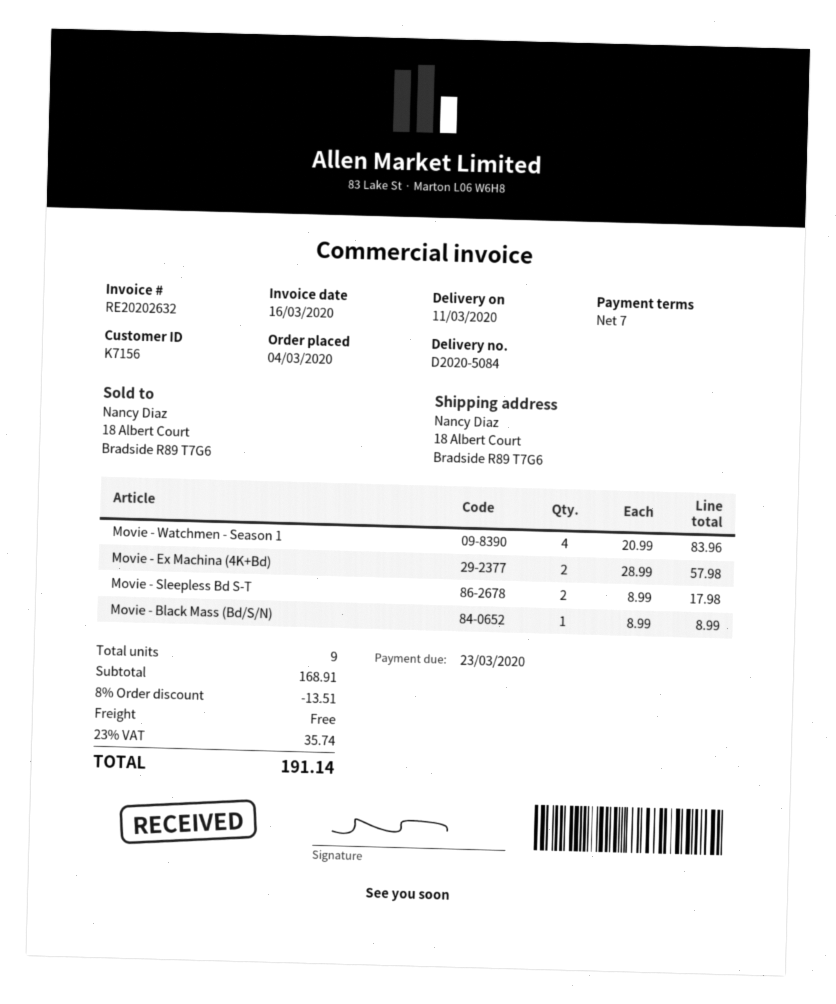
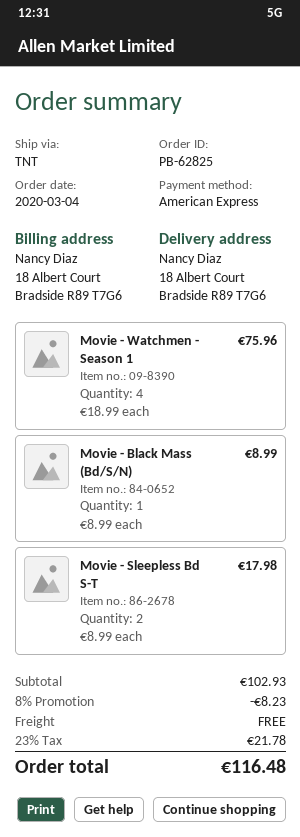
Movie - Watchmen - Season 1: 4 x 20.99 = 83.96 -> 4 x 18.99 = 75.96
Movie - Ex Machina (4K+Bd): 2 x 28.99 = 57.98 -> none
subtotal: 168.91 -> 102.93
discount: 8% = 13.51 -> 8% = 8.23
tax: 23% = 35.74 -> 23% = 21.78
total: 191.14 -> 116.48

